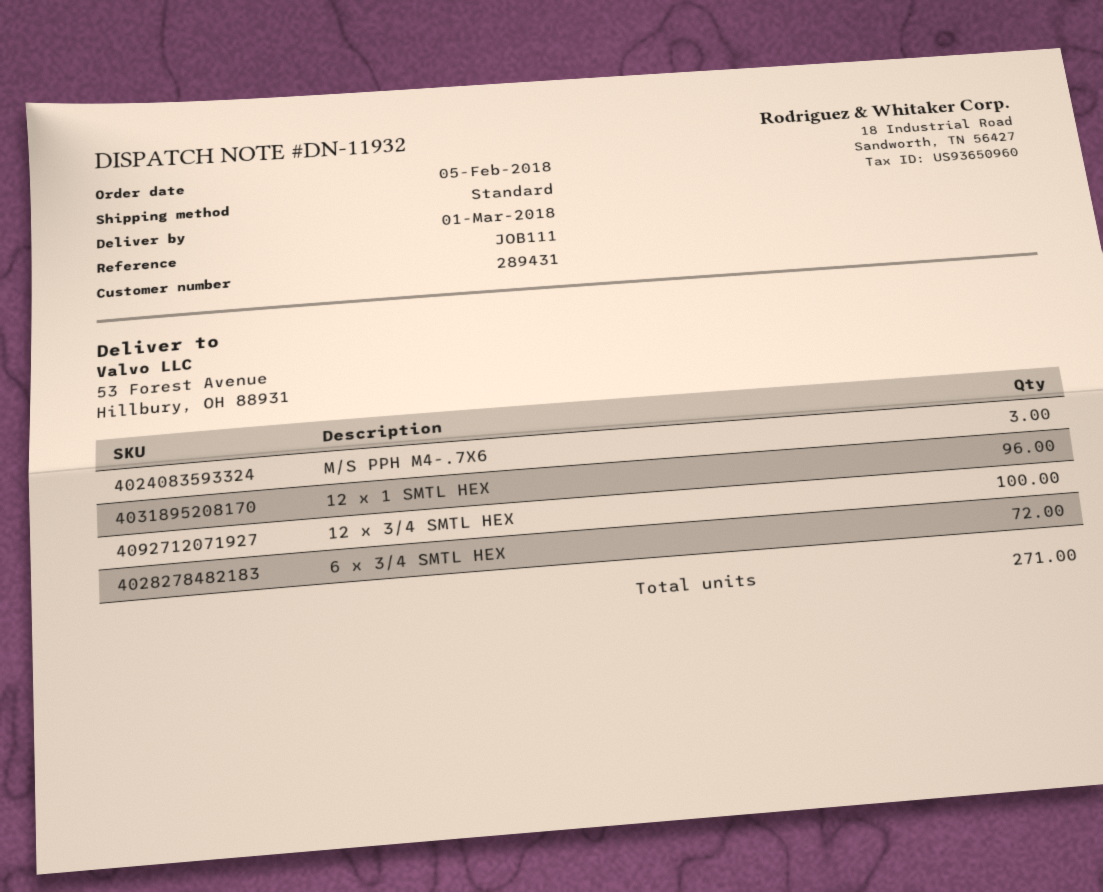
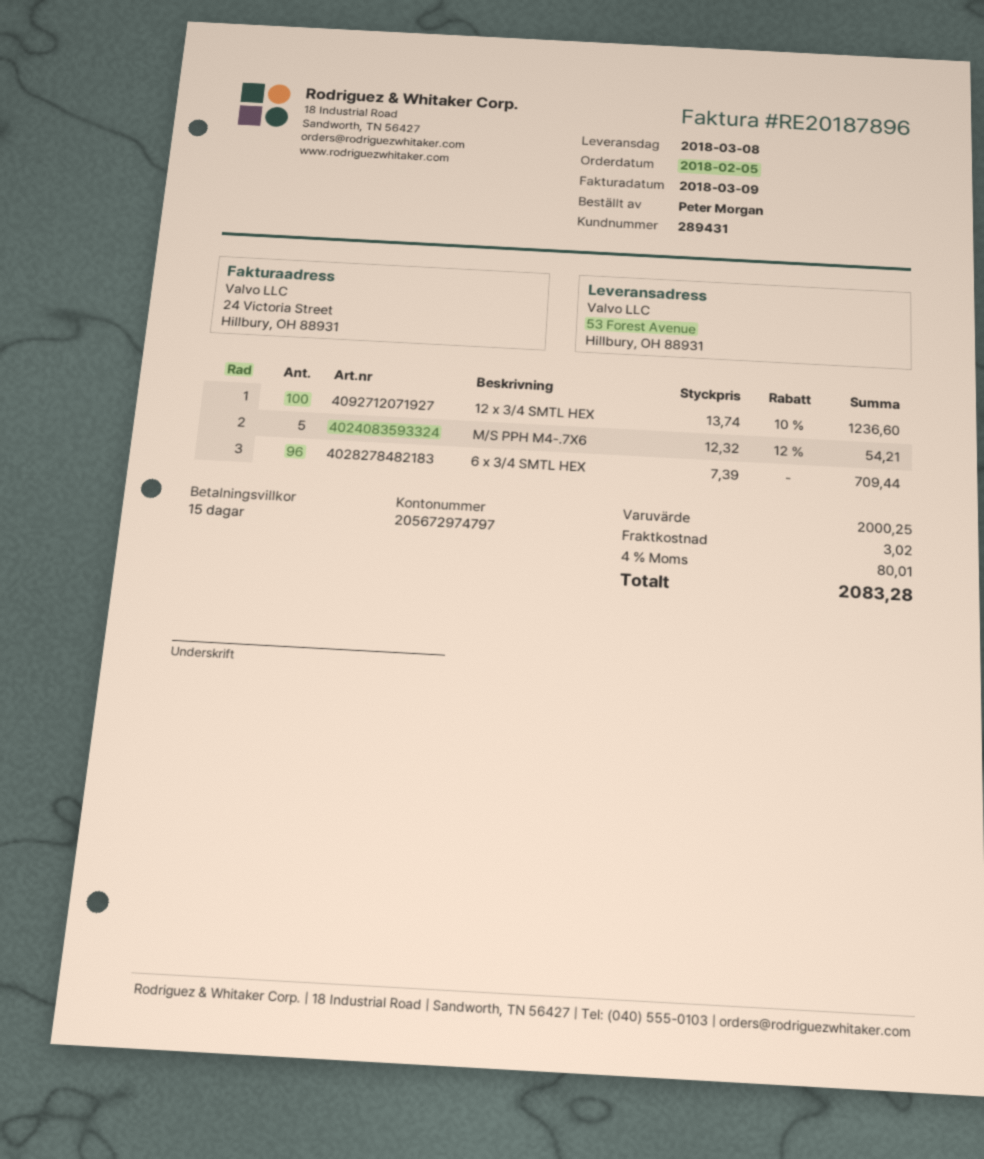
delivery date: 2018-03-01 -> 2018-03-08
M/S PPH M4-.7X6: 3 -> 5
12 x 1 SMTL HEX: 96 -> none
6 x 3/4 SMTL HEX: 72 -> 96

